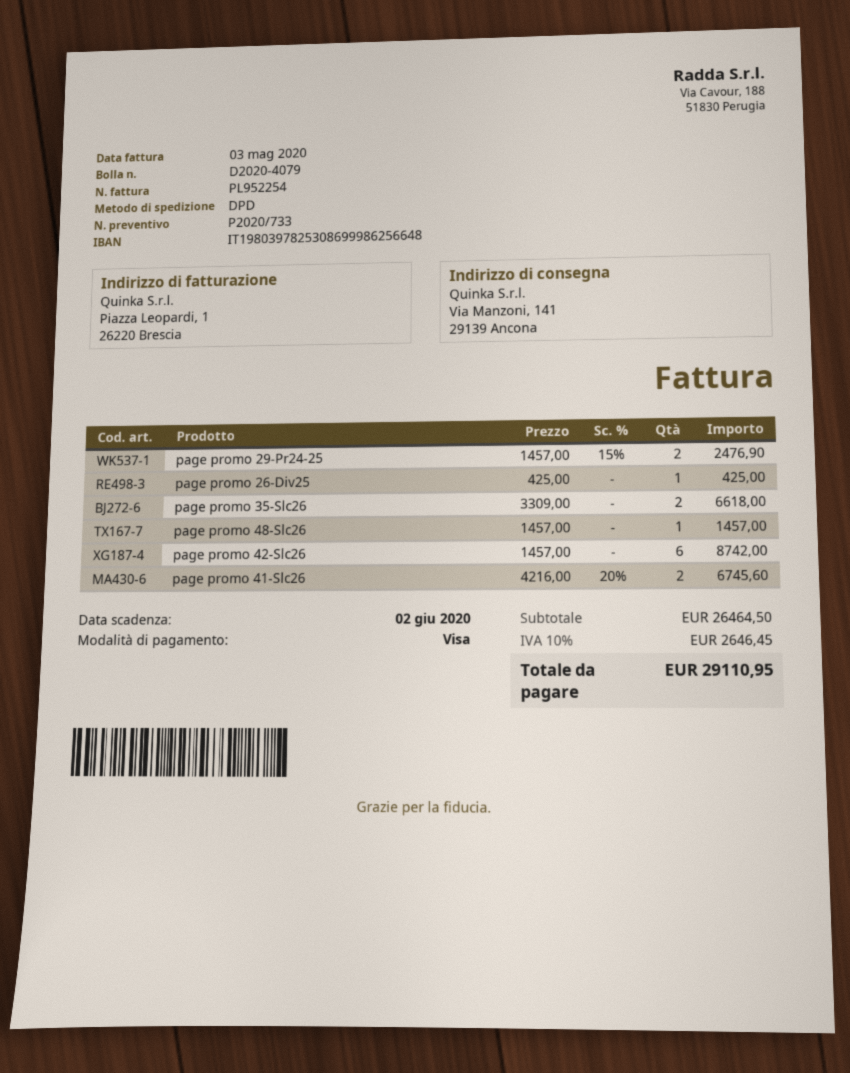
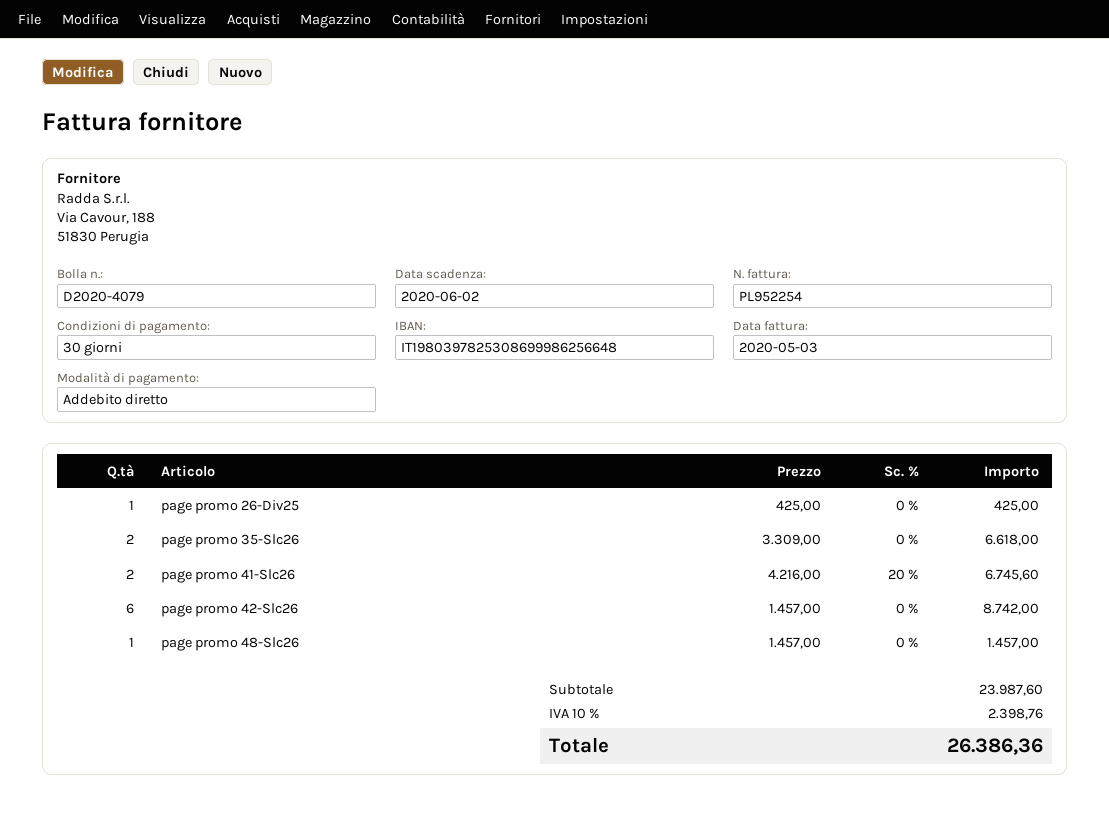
payment method: Visa -> direct debit
page promo 29-Pr24-25: 2 x 1457.00 - 15% = 2476.90 -> none
subtotal: 26464.50 -> 23987.60
tax: 10% = 2646.45 -> 10% = 2398.76
total: 29110.95 -> 26386.36

